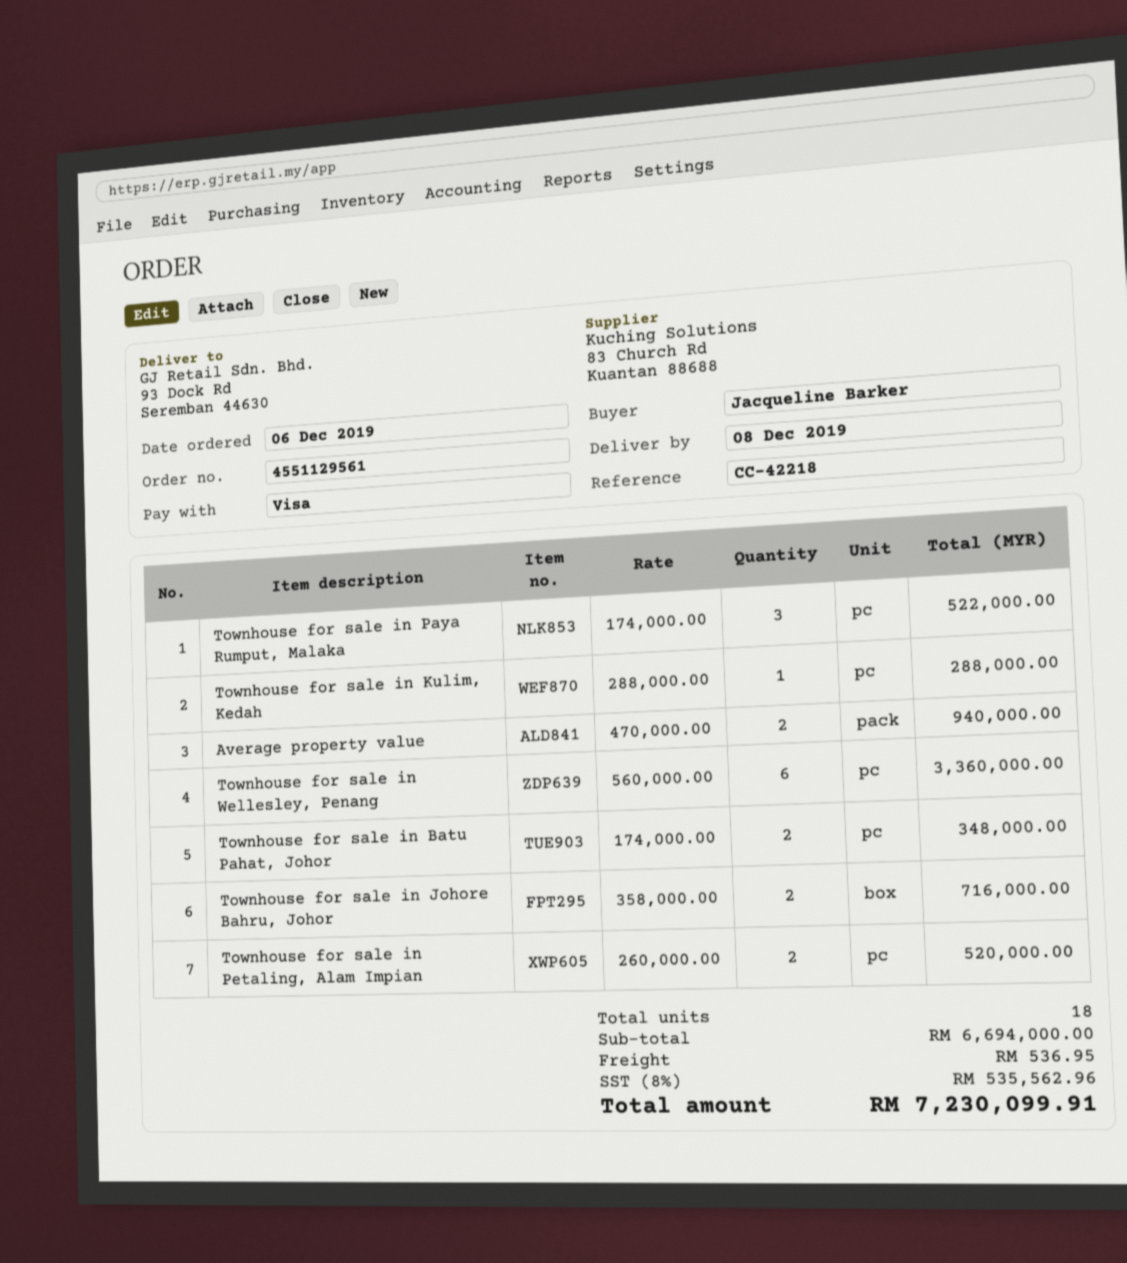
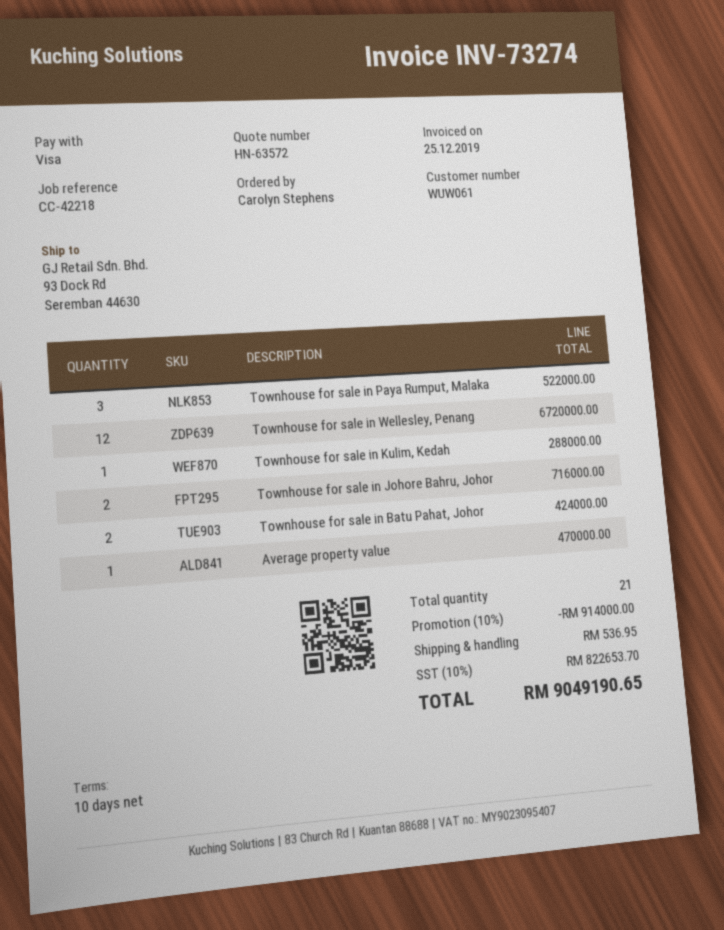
ordered by: Jacqueline Barker -> Carolyn Stephens
Average property value: 2 for 940000.00 -> 1 for 470000.00
Townhouse for sale in Wellesley, Penang: 6 for 3360000.00 -> 12 for 6720000.00
Townhouse for sale in Batu Pahat, Johor: 2 for 348000.00 -> 2 for 424000.00
Townhouse for sale in Petaling, Alam Impian: 2 for 520000.00 -> none
total quantity: 18 -> 21
discount: none -> 10% = 914000.00
tax: 8% = 535562.96 -> 10% = 822653.70
total: 7230099.91 -> 9049190.65

